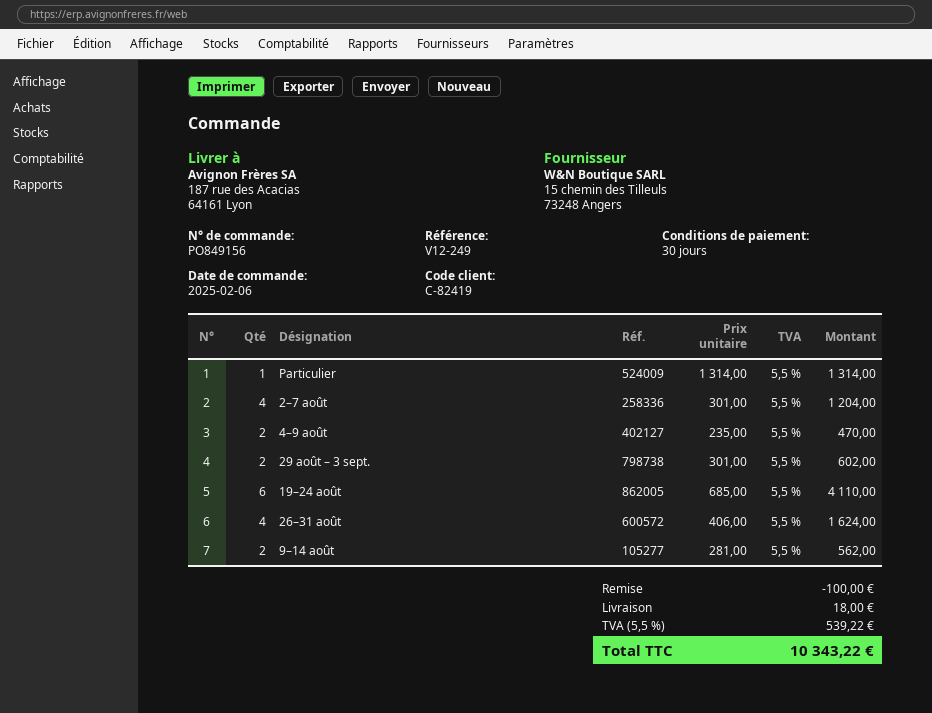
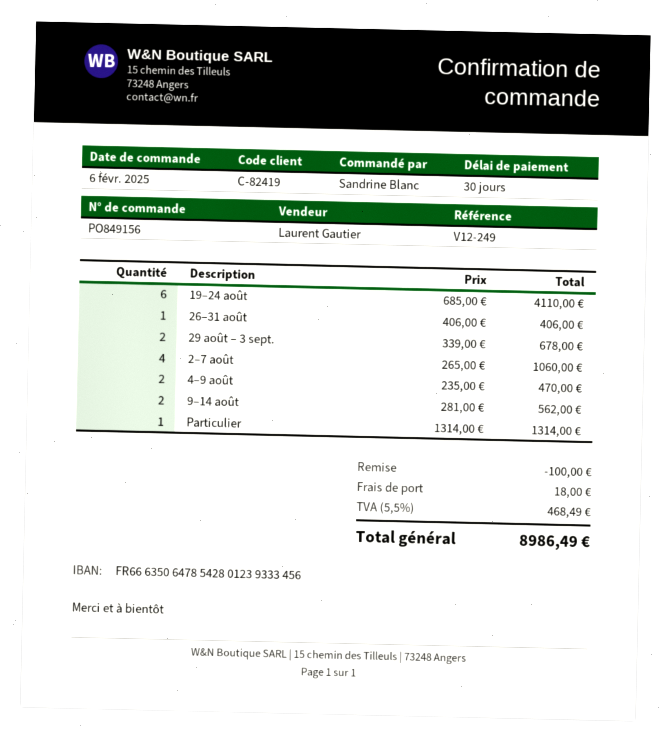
2–7 août: 4 x 301.00 = 1204.00 -> 4 x 265.00 = 1060.00
29 août – 3 sept.: 2 x 301.00 = 602.00 -> 2 x 339.00 = 678.00
26–31 août: 4 x 406.00 = 1624.00 -> 1 x 406.00 = 406.00
tax: 5.5% = 539.22 -> 5.5% = 468.49
total: 10343.22 -> 8986.49

